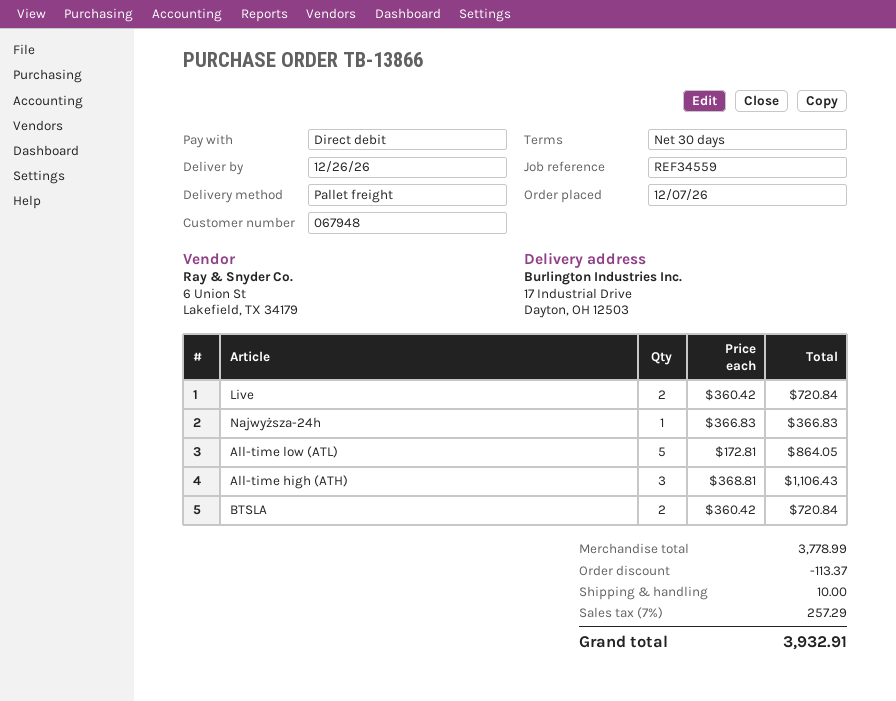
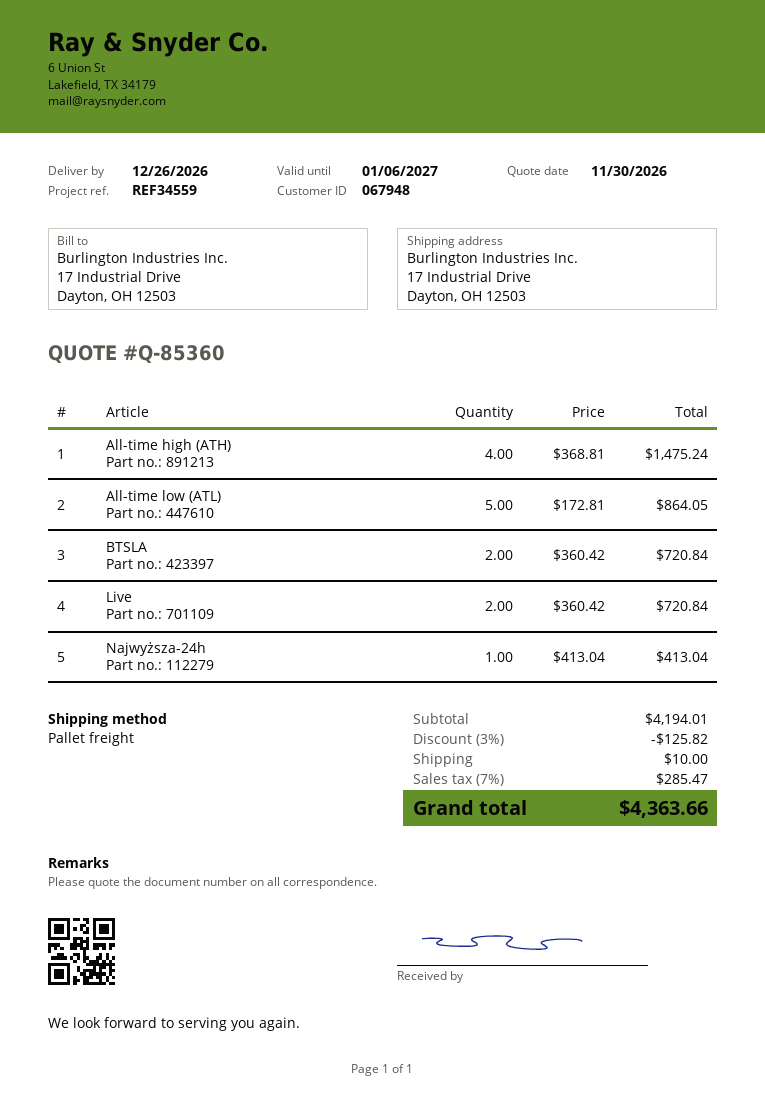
Najwyższa-24h: 1 x 366.83 = 366.83 -> 1 x 413.04 = 413.04
All-time high (ATH): 3 x 368.81 = 1106.43 -> 4 x 368.81 = 1475.24
subtotal: 3778.99 -> 4194.01
discount: 113.37 -> 125.82
tax: 7% = 257.29 -> 7% = 285.47
total: 3932.91 -> 4363.66

